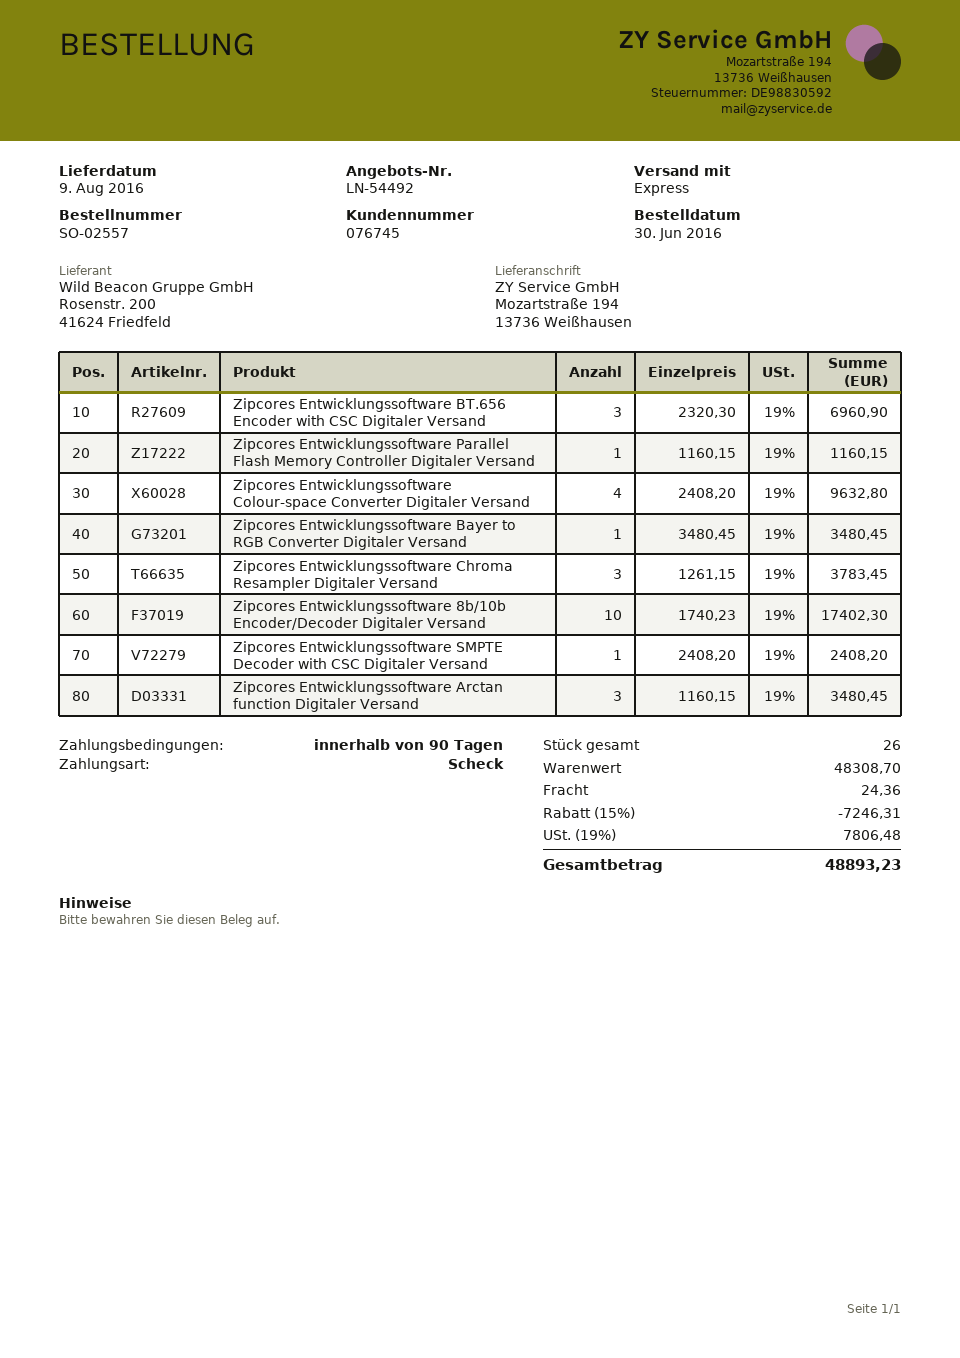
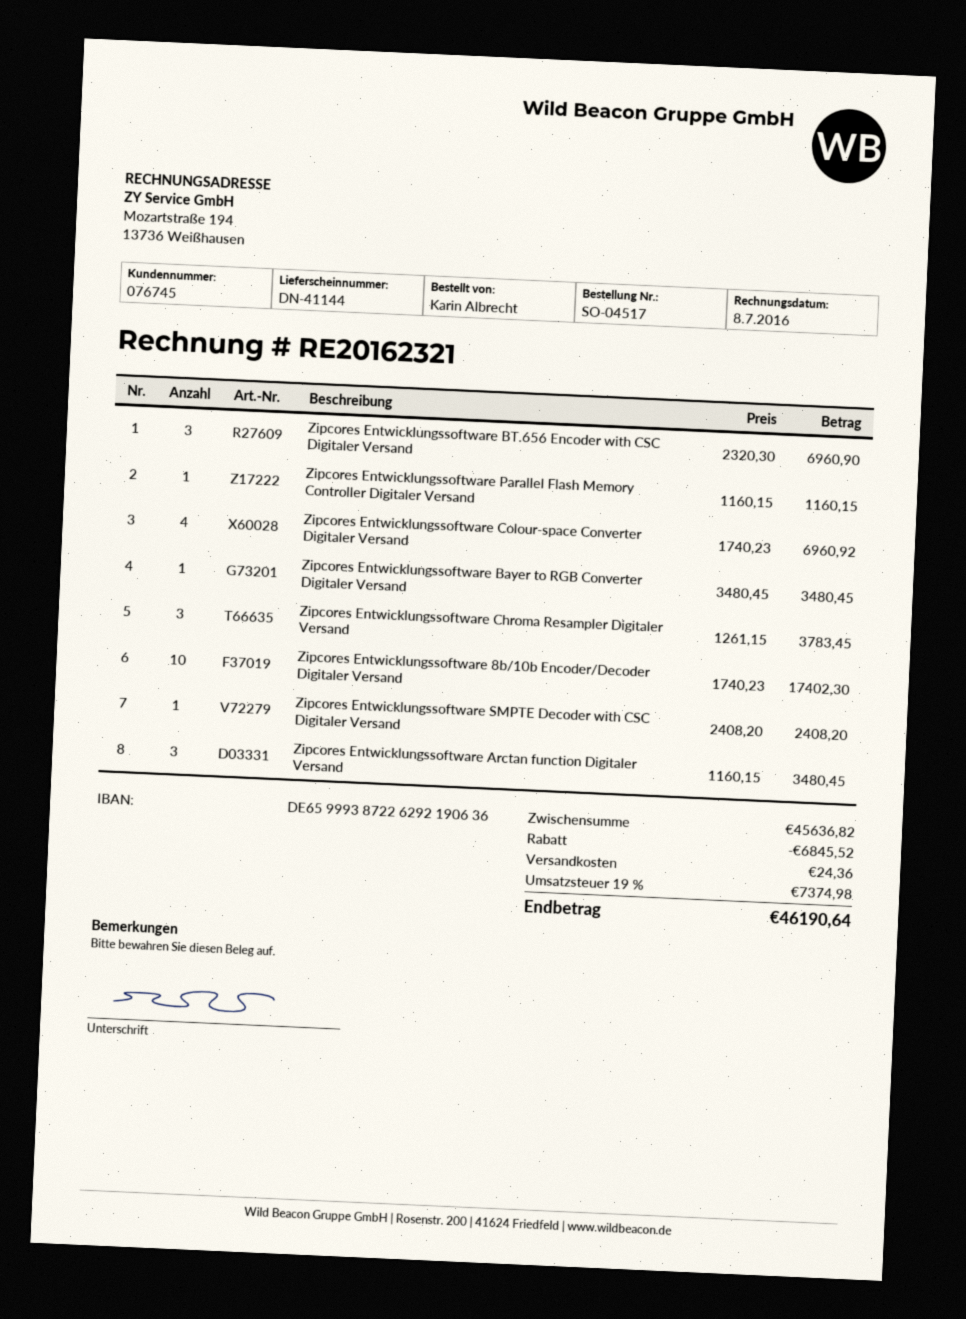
order number: SO-02557 -> SO-04517
Zipcores Entwicklungssoftware Colour-space Converter Digitaler Versand: 4 x 2408.20 = 9632.80 -> 4 x 1740.23 = 6960.92
subtotal: 48308.70 -> 45636.82
discount: 7246.31 -> 6845.52
tax: 19% = 7806.48 -> 19% = 7374.98
total: 48893.23 -> 46190.64

